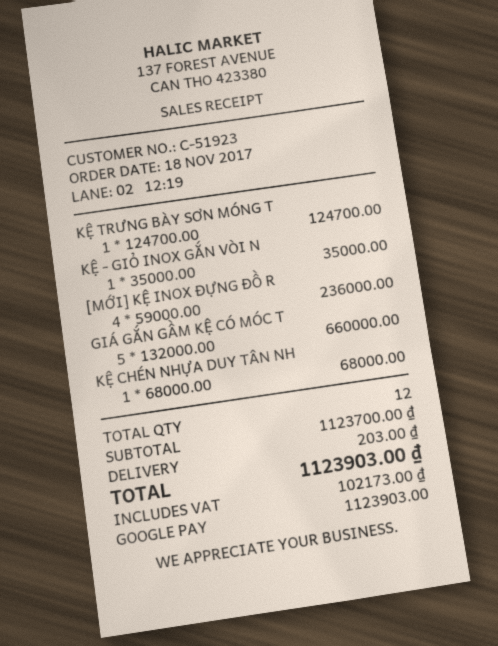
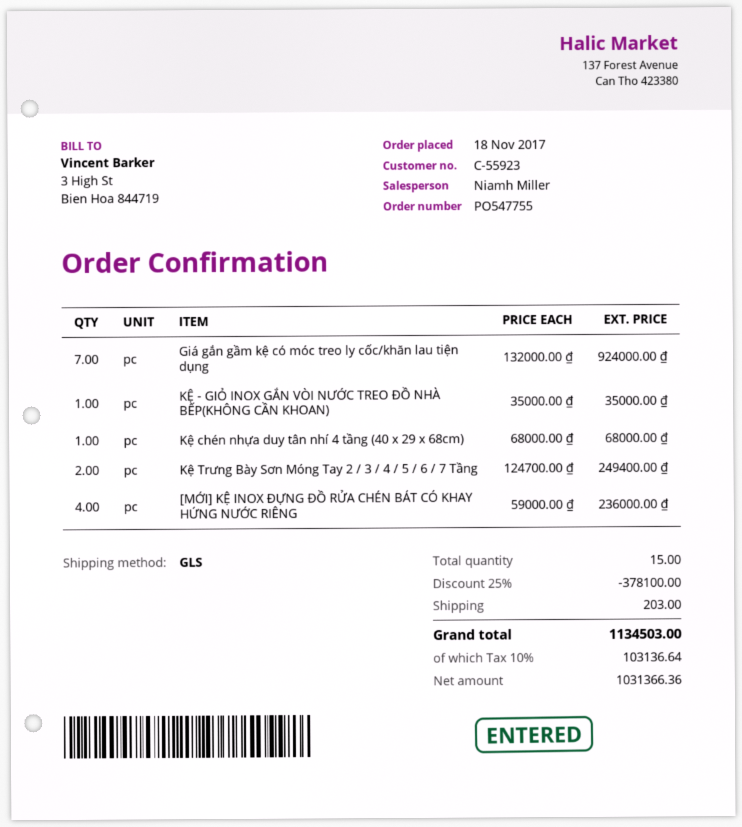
customer number: C-51923 -> C-55923
KỆ TRƯNG BÀY SƠN MÓNG T: 1 x 124700.00 = 124700.00 -> 2 x 124700.00 = 249400.00
GIÁ GẮN GẦM KỆ CÓ MÓC T: 5 x 132000.00 = 660000.00 -> 7 x 132000.00 = 924000.00
total quantity: 12 -> 15
discount: none -> 25% = 378100.00
tax: 102173.00 -> 103136.64
total: 1123903.00 -> 1134503.00

